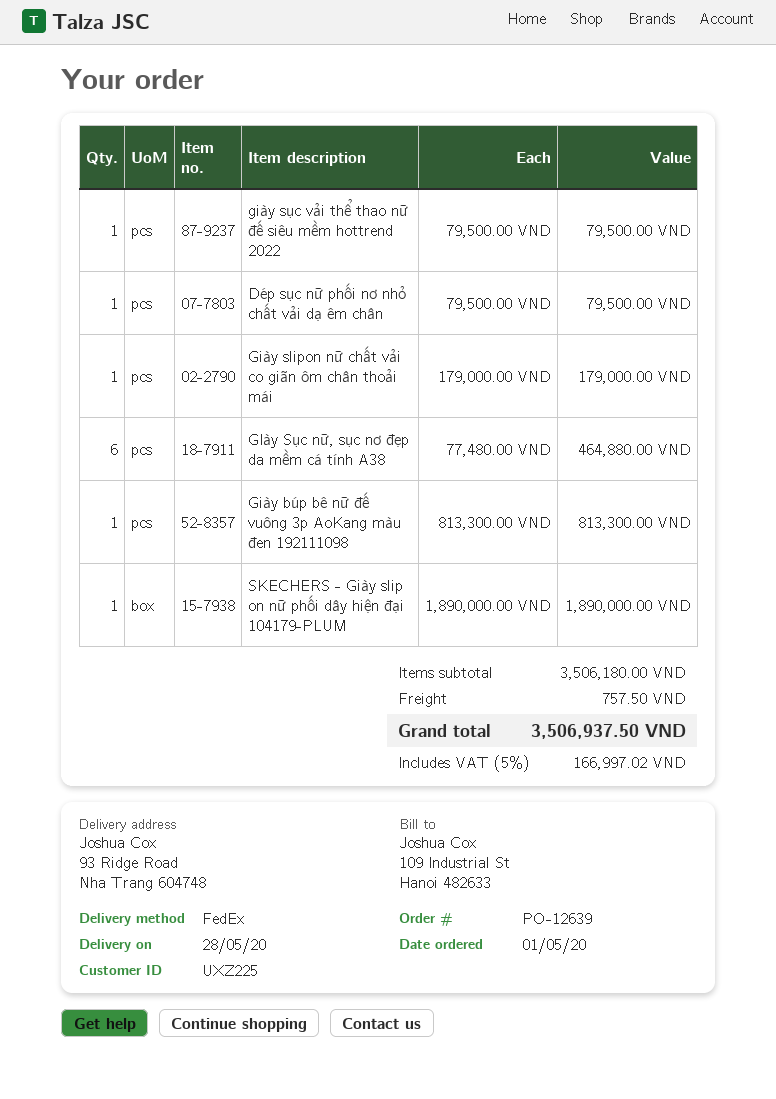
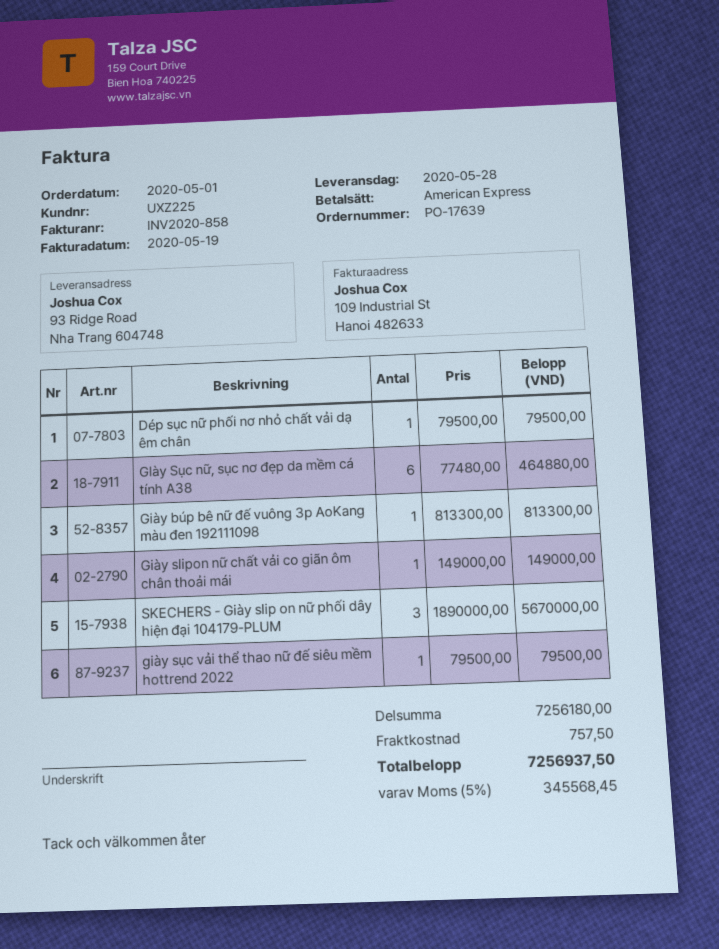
order number: PO-12639 -> PO-17639
Giày slipon nữ chất vải co giãn ôm chân thoải mái: 1 x 179000.00 = 179000.00 -> 1 x 149000.00 = 149000.00
SKECHERS - Giày slip on nữ phối dây hiện đại 104179-PLUM: 1 x 1890000.00 = 1890000.00 -> 3 x 1890000.00 = 5670000.00
subtotal: 3506180.00 -> 7256180.00
tax: 5% = 166997.02 -> 5% = 345568.45
total: 3506937.50 -> 7256937.50

